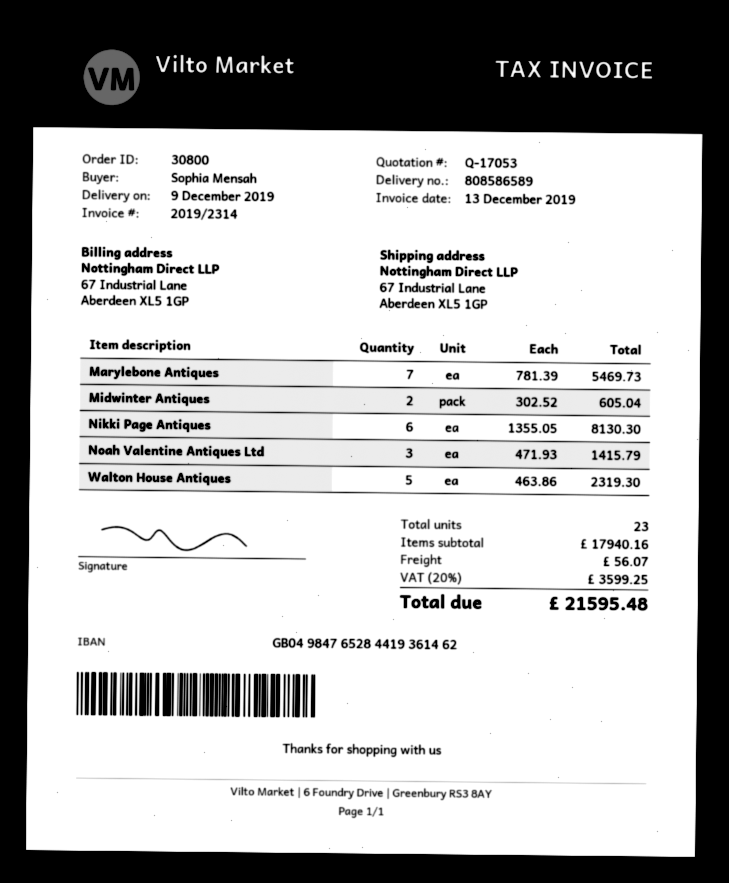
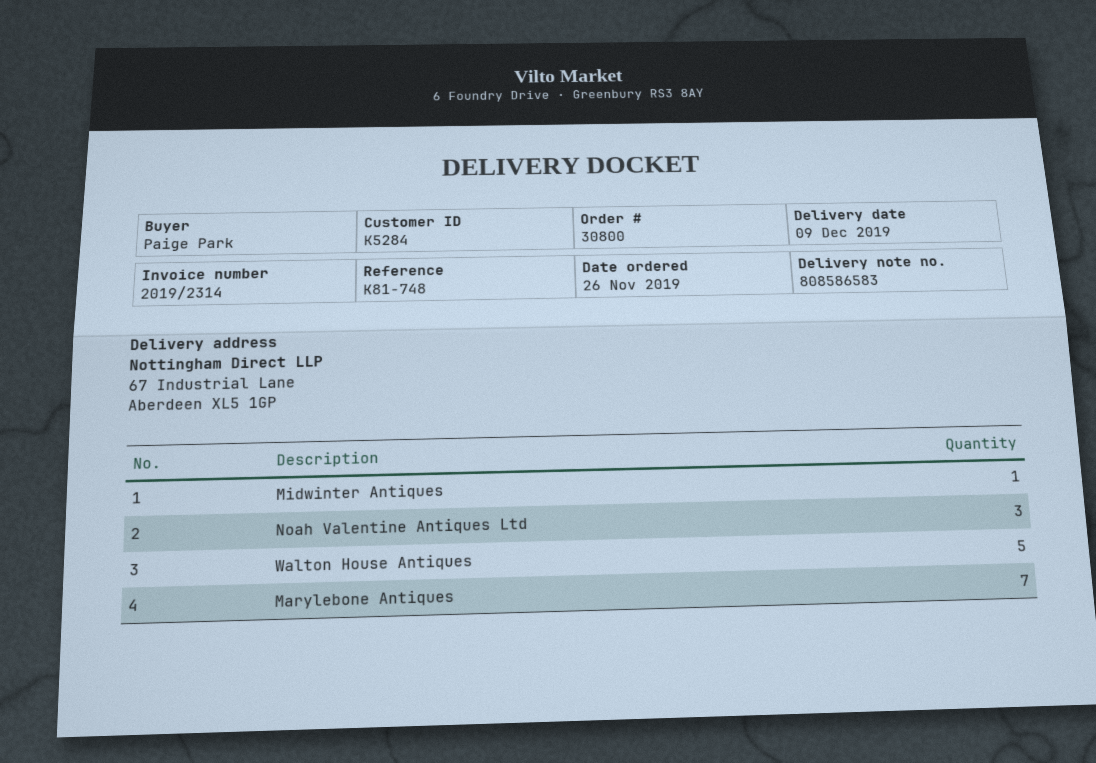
delivery note number: 808586589 -> 808586583
ordered by: Sophia Mensah -> Paige Park
Midwinter Antiques: 2 -> 1
Nikki Page Antiques: 6 -> none

